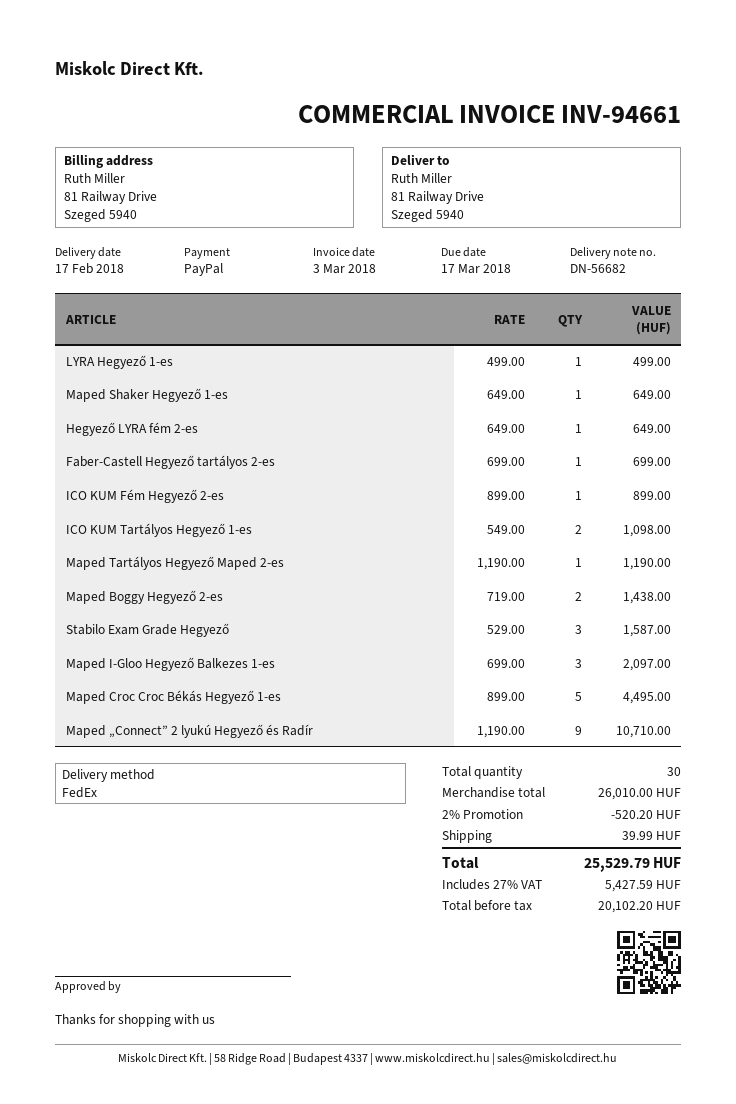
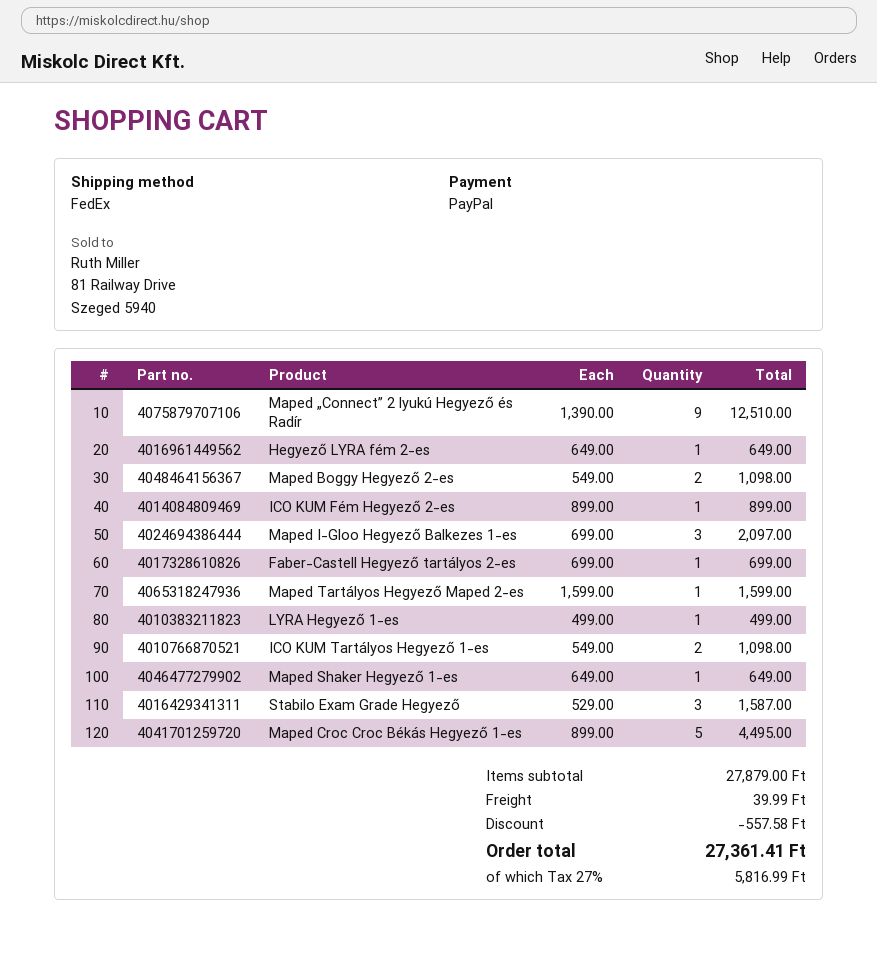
Maped Tartályos Hegyező Maped 2-es: 1 x 1190.00 = 1190.00 -> 1 x 1599.00 = 1599.00
Maped Boggy Hegyező 2-es: 2 x 719.00 = 1438.00 -> 2 x 549.00 = 1098.00
Maped „Connect” 2 lyukú Hegyező és Radír: 9 x 1190.00 = 10710.00 -> 9 x 1390.00 = 12510.00
subtotal: 26010.00 -> 27879.00
discount: 520.20 -> 557.58
tax: 27% = 5427.59 -> 27% = 5816.99
total: 25529.79 -> 27361.41

